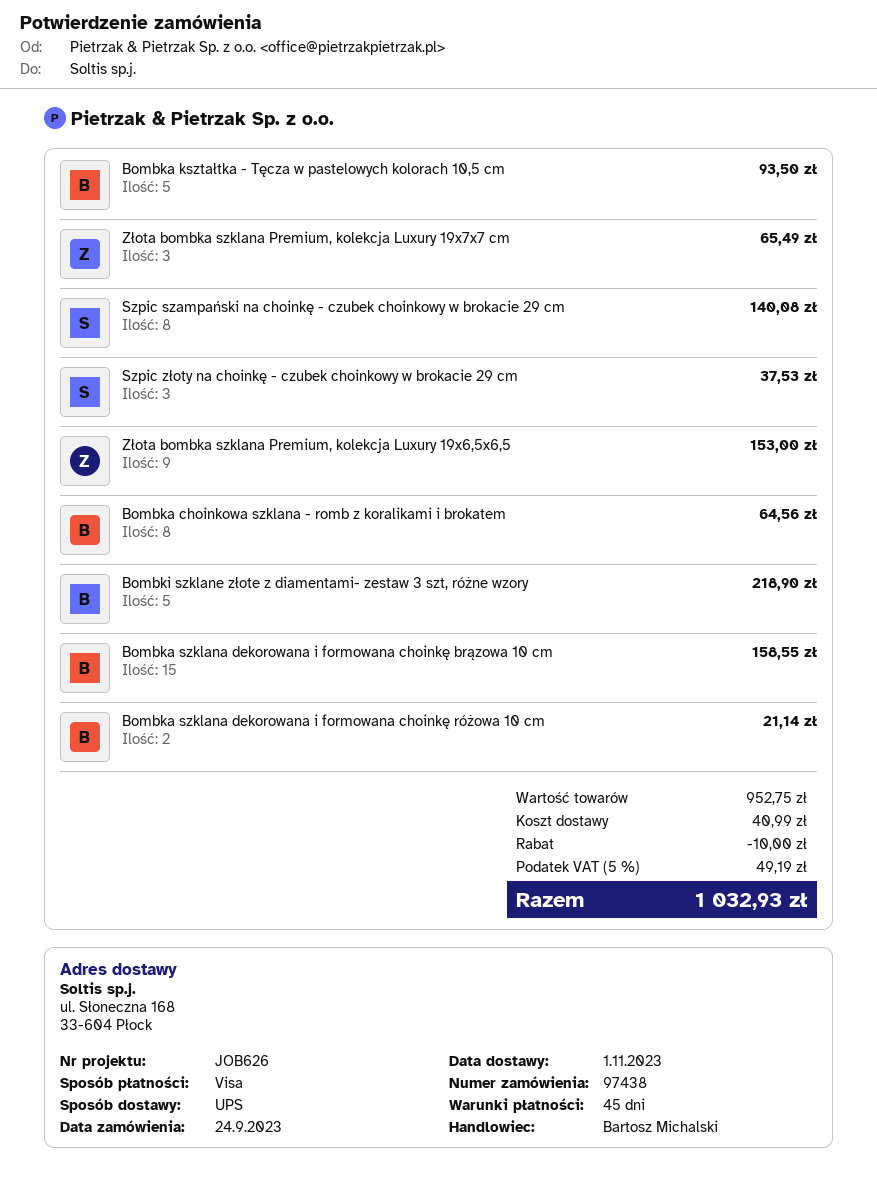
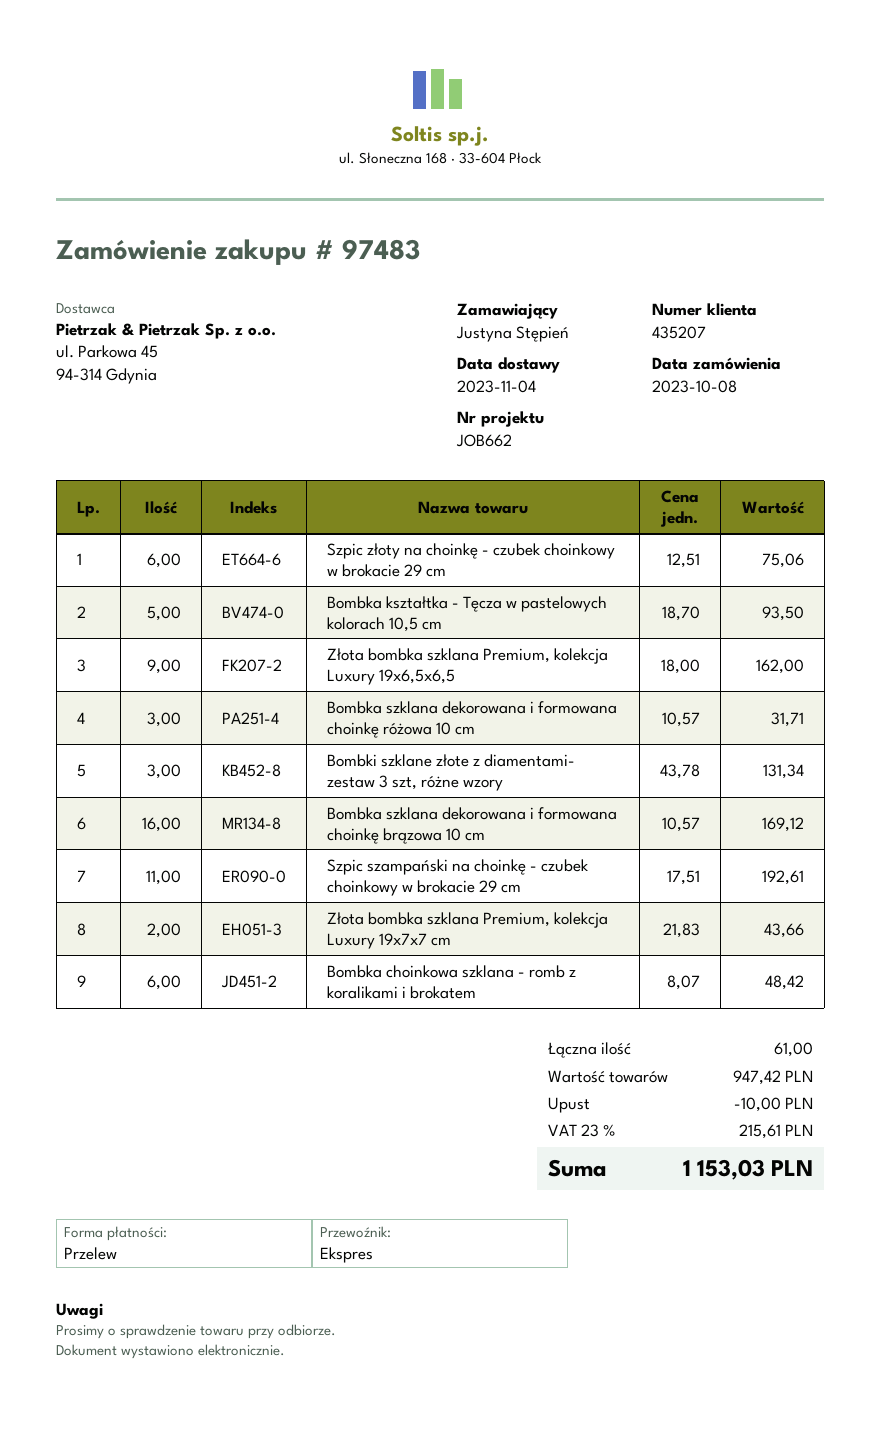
order number: 97438 -> 97483
order date: 2023-09-24 -> 2023-10-08
delivery date: 2023-11-01 -> 2023-11-04
reference: JOB626 -> JOB662
payment method: Visa -> bank transfer
shipping method: UPS -> express
Złota bombka szklana Premium, kolekcja Luxury 19x7x7 cm: 3 for 65.49 -> 2 for 43.66
Szpic szampański na choinkę - czubek choinkowy w brokacie 29 cm: 8 for 140.08 -> 11 for 192.61
Szpic złoty na choinkę - czubek choinkowy w brokacie 29 cm: 3 for 37.53 -> 6 for 75.06
Złota bombka szklana Premium, kolekcja Luxury 19x6,5x6,5: 9 for 153.00 -> 9 for 162.00
Bombka choinkowa szklana - romb z koralikami i brokatem: 8 for 64.56 -> 6 for 48.42
Bombki szklane złote z diamentami- zestaw 3 szt, różne wzory: 5 for 218.90 -> 3 for 131.34
Bombka szklana dekorowana i formowana choinkę brązowa 10 cm: 15 for 158.55 -> 16 for 169.12
Bombka szklana dekorowana i formowana choinkę różowa 10 cm: 2 for 21.14 -> 3 for 31.71
subtotal: 952.75 -> 947.42
shipping: 40.99 -> none
tax: 5% = 49.19 -> 23% = 215.61
total: 1032.93 -> 1153.03

